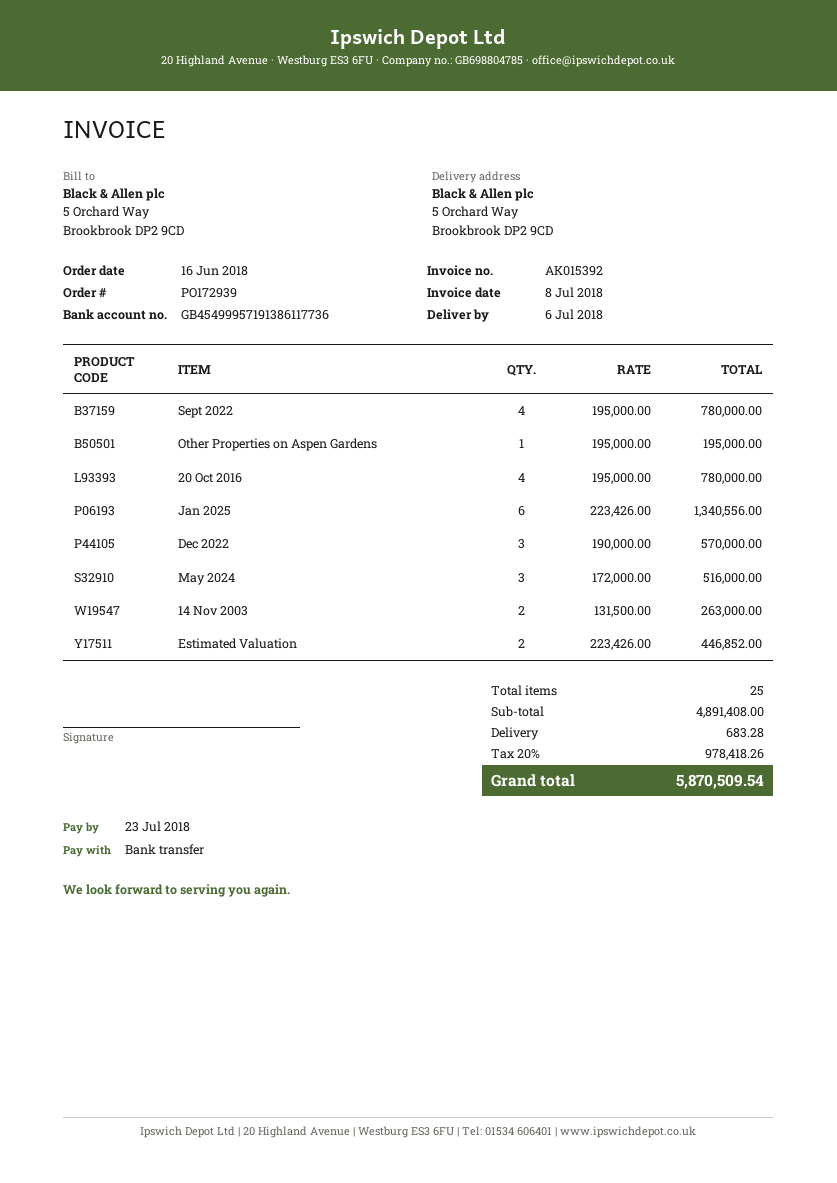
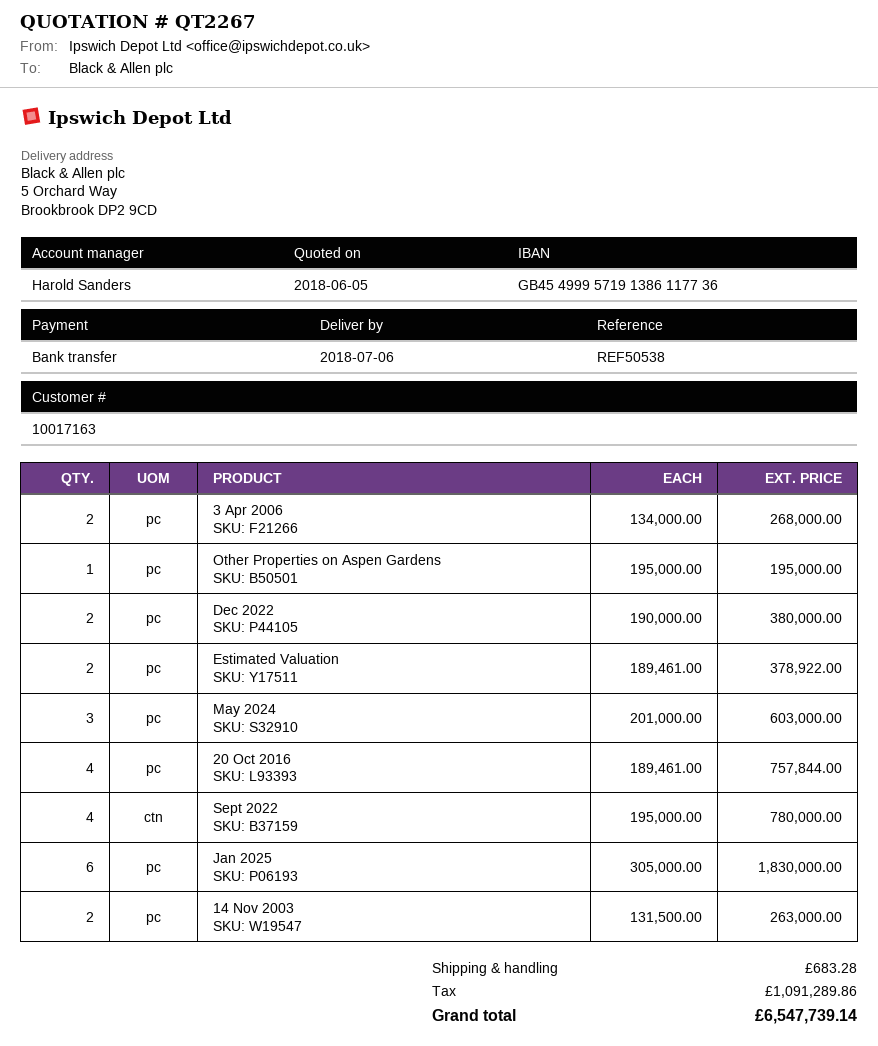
20 Oct 2016: 4 x 195000.00 = 780000.00 -> 4 x 189461.00 = 757844.00
Jan 2025: 6 x 223426.00 = 1340556.00 -> 6 x 305000.00 = 1830000.00
Dec 2022: 3 x 190000.00 = 570000.00 -> 2 x 190000.00 = 380000.00
May 2024: 3 x 172000.00 = 516000.00 -> 3 x 201000.00 = 603000.00
Estimated Valuation: 2 x 223426.00 = 446852.00 -> 2 x 189461.00 = 378922.00
3 Apr 2006: none -> 2 x 134000.00 = 268000.00
tax: 978418.26 -> 1091289.86
total: 5870509.54 -> 6547739.14

